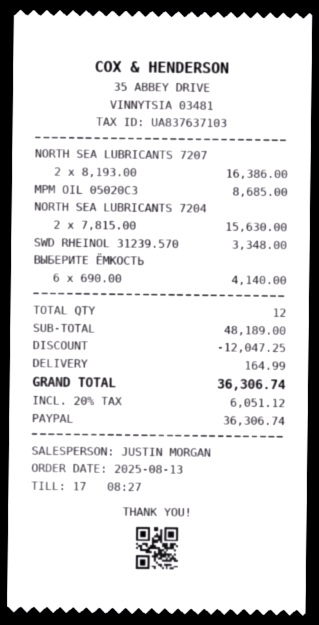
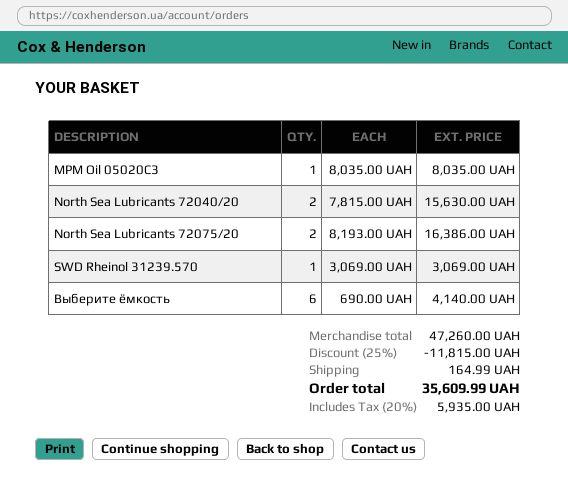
MPM OIL 05020C3: 1 x 8685.00 = 8685.00 -> 1 x 8035.00 = 8035.00
SWD RHEINOL 31239.570: 1 x 3348.00 = 3348.00 -> 1 x 3069.00 = 3069.00
subtotal: 48189.00 -> 47260.00
discount: 12047.25 -> 11815.00
tax: 20% = 6051.12 -> 20% = 5935.00
total: 36306.74 -> 35609.99

